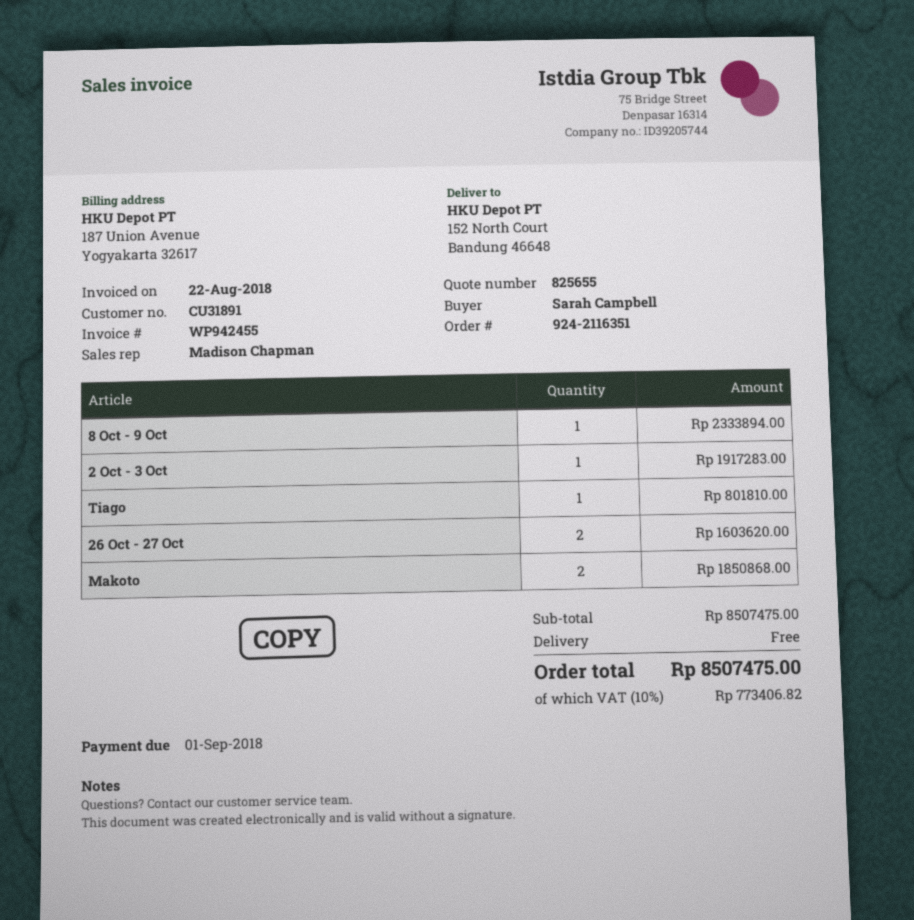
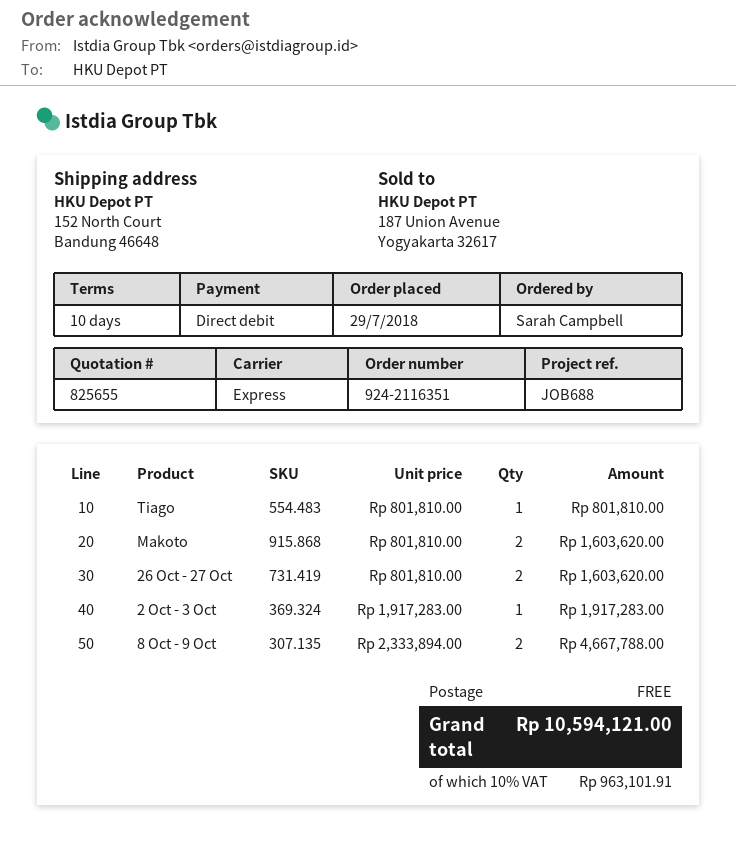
8 Oct - 9 Oct: 1 for 2333894.00 -> 2 for 4667788.00
Makoto: 2 for 1850868.00 -> 2 for 1603620.00
tax: 10% = 773406.82 -> 10% = 963101.91
total: 8507475.00 -> 10594121.00

